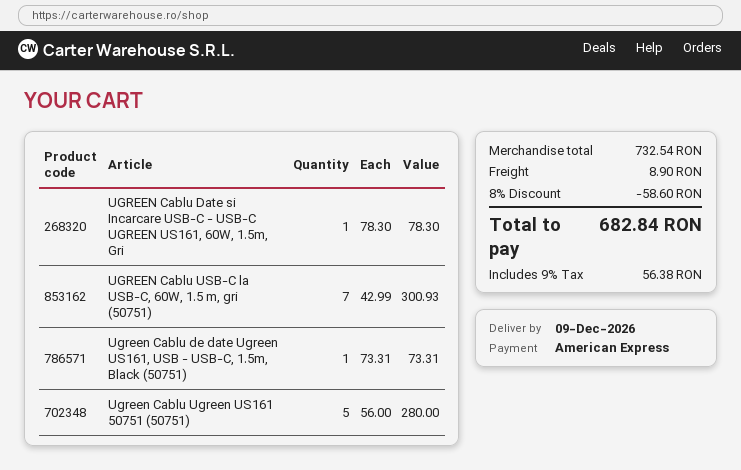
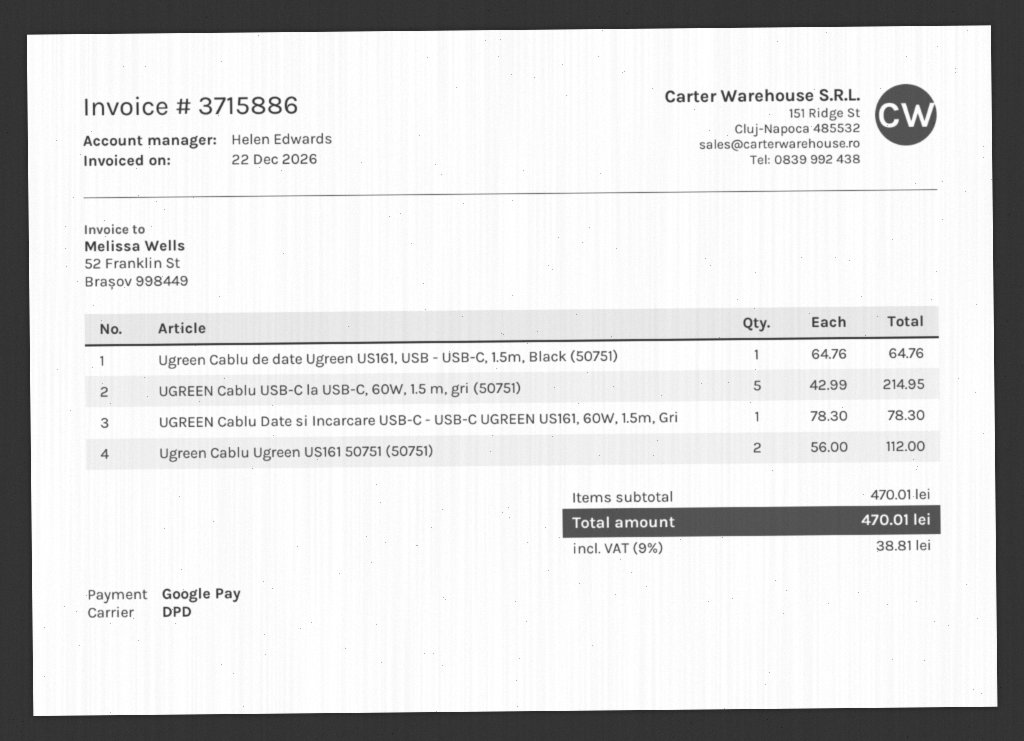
payment method: American Express -> Google Pay
UGREEN Cablu USB-C la USB-C, 60W, 1.5 m, gri (50751): 7 x 42.99 = 300.93 -> 5 x 42.99 = 214.95
Ugreen Cablu de date Ugreen US161, USB - USB-C, 1.5m, Black (50751): 1 x 73.31 = 73.31 -> 1 x 64.76 = 64.76
Ugreen Cablu Ugreen US161 50751 (50751): 5 x 56.00 = 280.00 -> 2 x 56.00 = 112.00
subtotal: 732.54 -> 470.01
discount: 8% = 58.60 -> none
shipping: 8.90 -> none
tax: 9% = 56.38 -> 9% = 38.81
total: 682.84 -> 470.01

